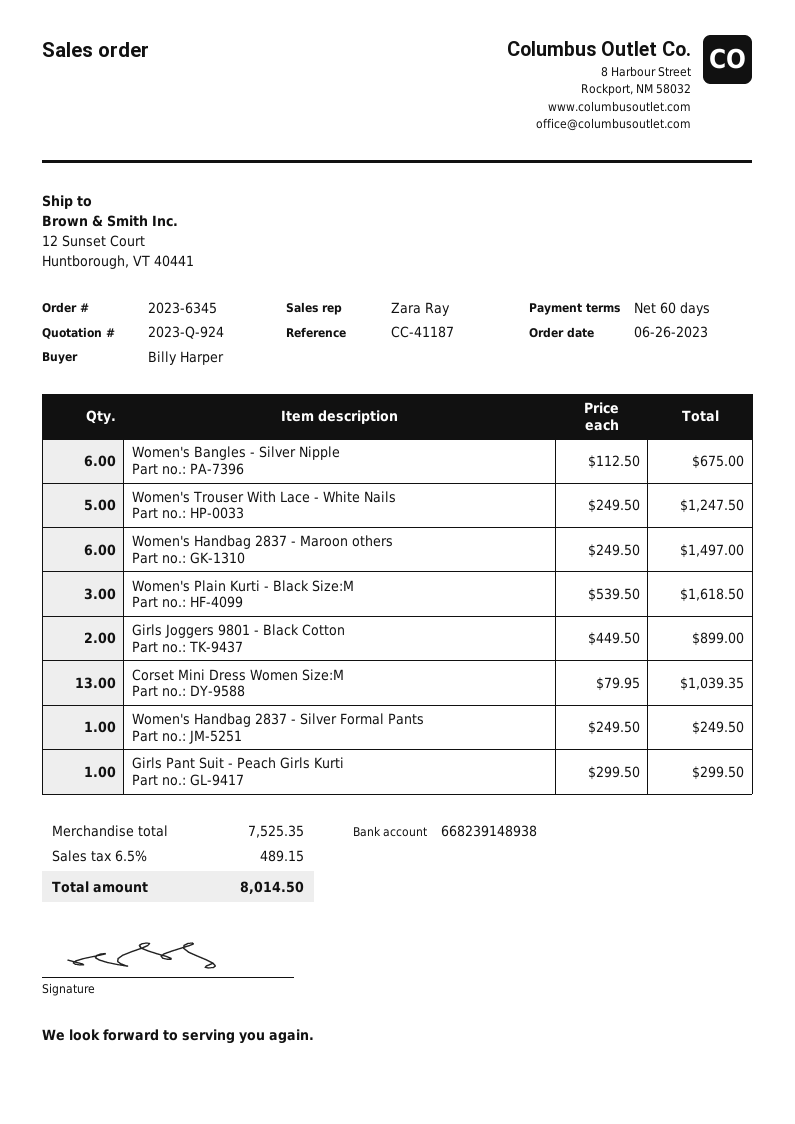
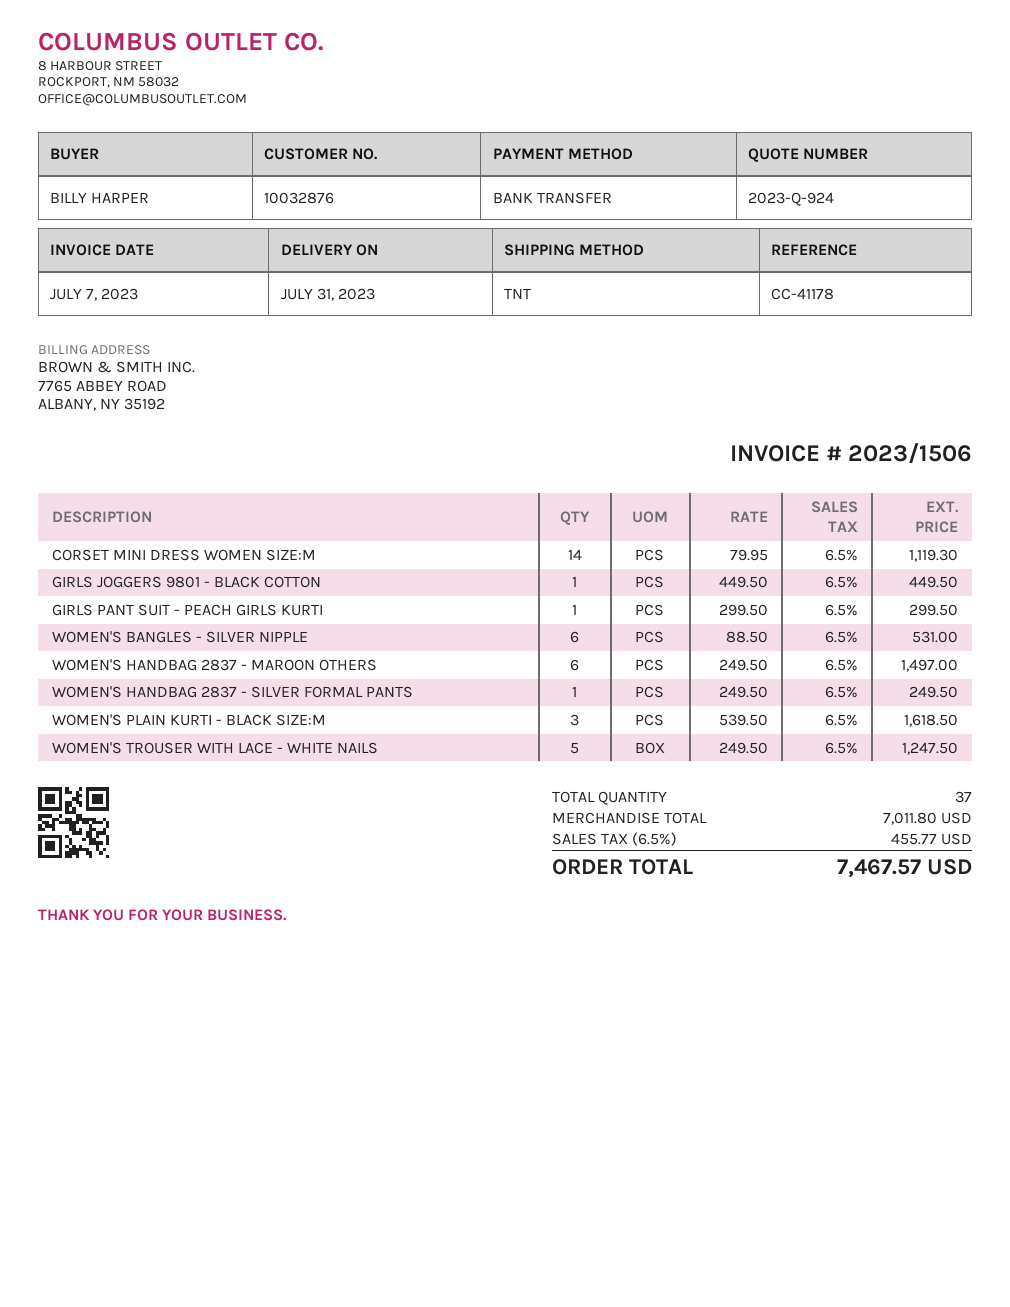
reference: CC-41187 -> CC-41178
Women's Bangles - Silver Nipple: 6 x 112.50 = 675.00 -> 6 x 88.50 = 531.00
Girls Joggers 9801 - Black Cotton: 2 x 449.50 = 899.00 -> 1 x 449.50 = 449.50
Corset Mini Dress Women Size:M: 13 x 79.95 = 1039.35 -> 14 x 79.95 = 1119.30
subtotal: 7525.35 -> 7011.80
tax: 6.5% = 489.15 -> 6.5% = 455.77
total: 8014.50 -> 7467.57

